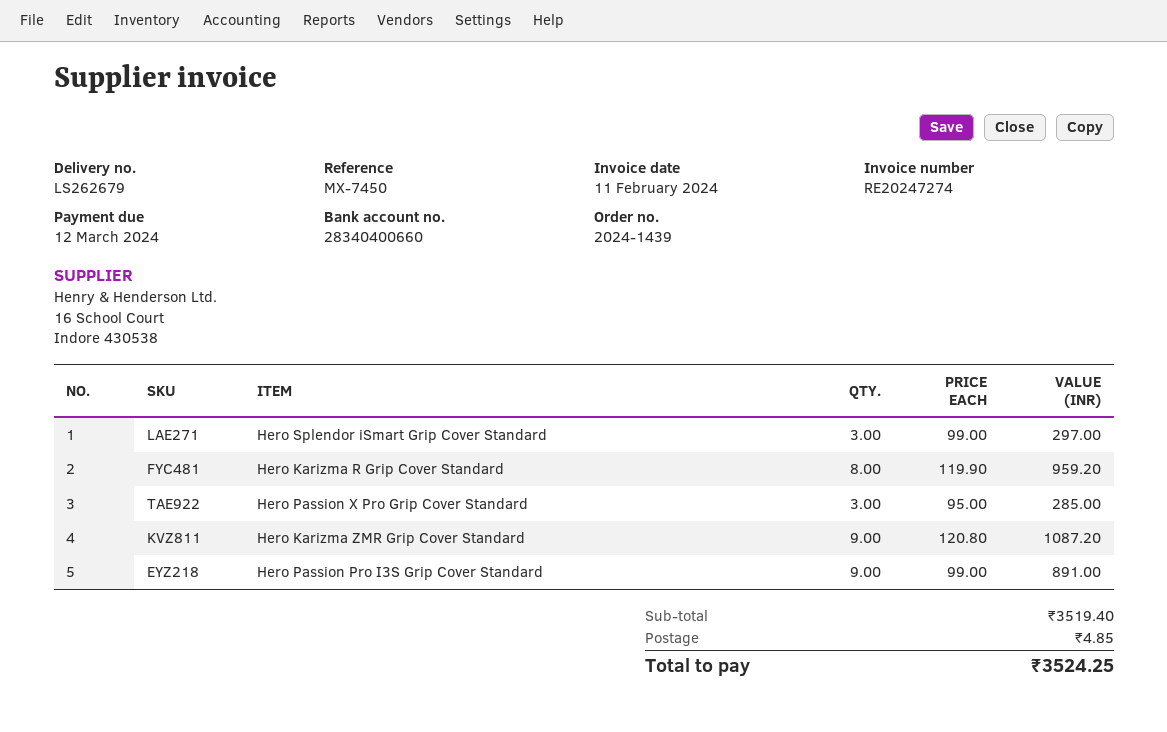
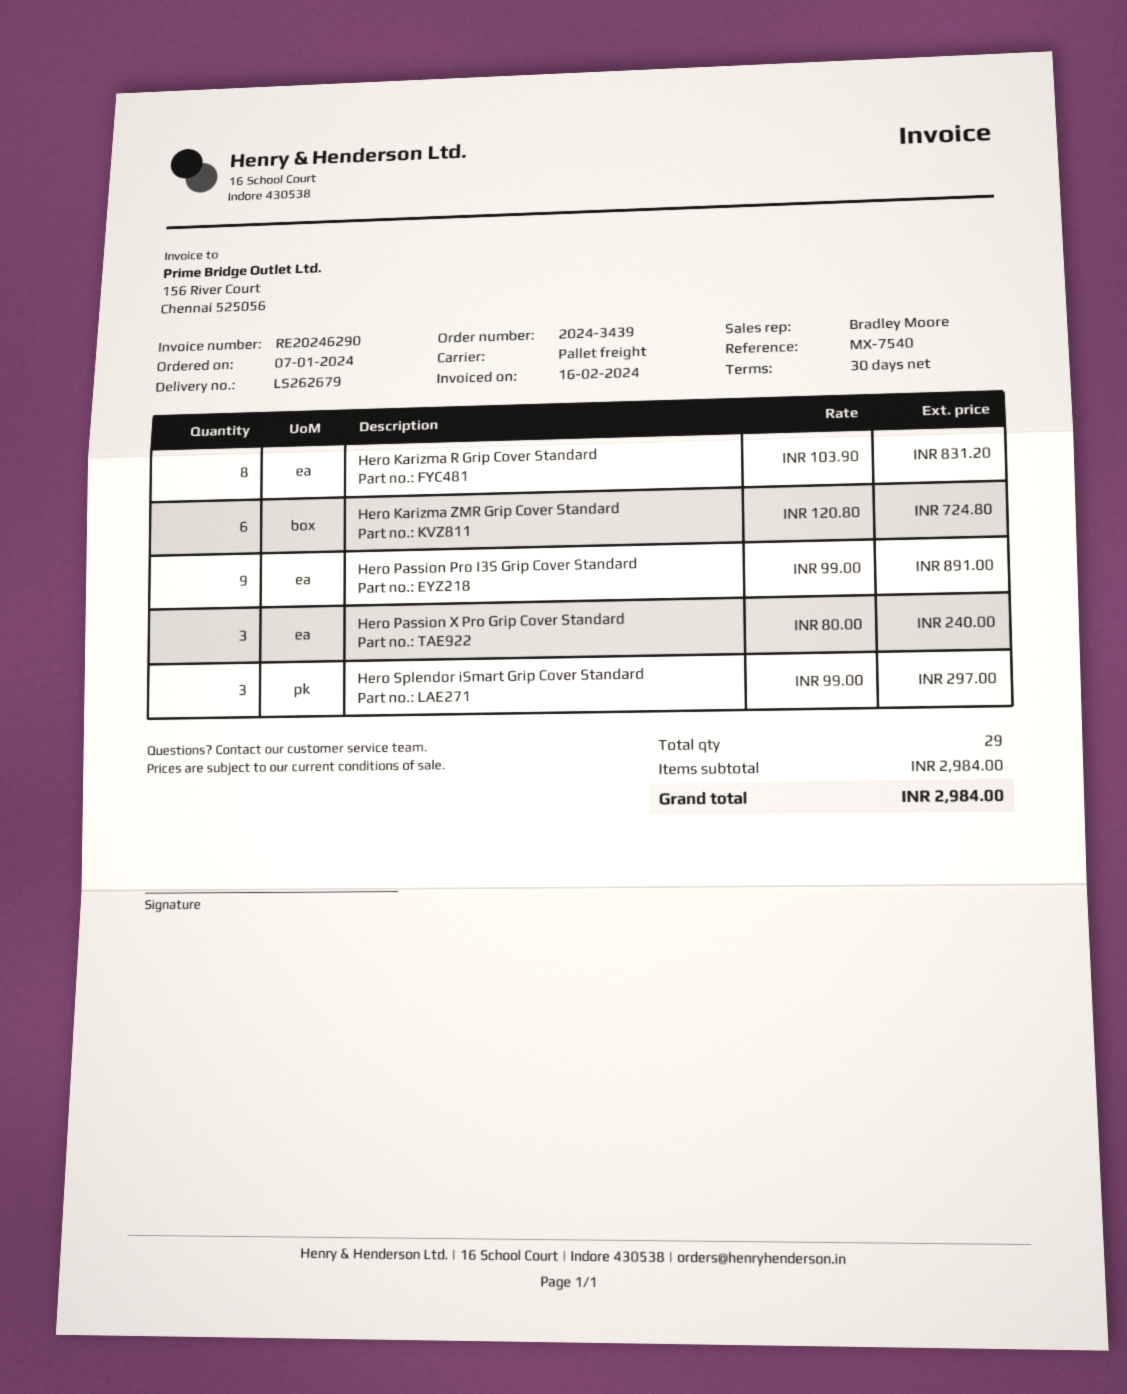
order number: 2024-1439 -> 2024-3439
invoice number: RE20247274 -> RE20246290
invoice date: 2024-02-11 -> 2024-02-16
reference: MX-7450 -> MX-7540
Hero Karizma R Grip Cover Standard: 8 x 119.90 = 959.20 -> 8 x 103.90 = 831.20
Hero Passion X Pro Grip Cover Standard: 3 x 95.00 = 285.00 -> 3 x 80.00 = 240.00
Hero Karizma ZMR Grip Cover Standard: 9 x 120.80 = 1087.20 -> 6 x 120.80 = 724.80
subtotal: 3519.40 -> 2984.00
shipping: 4.85 -> none
total: 3524.25 -> 2984.00

